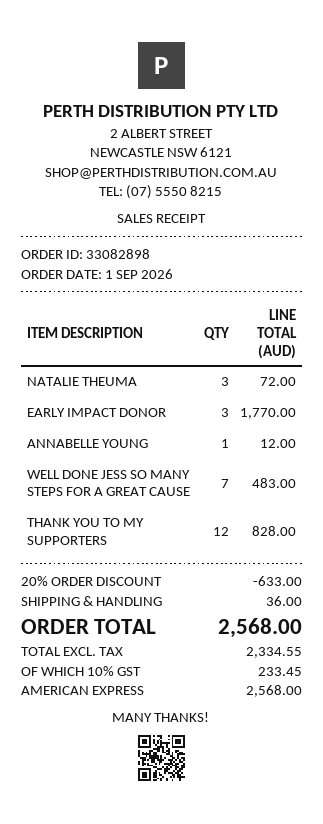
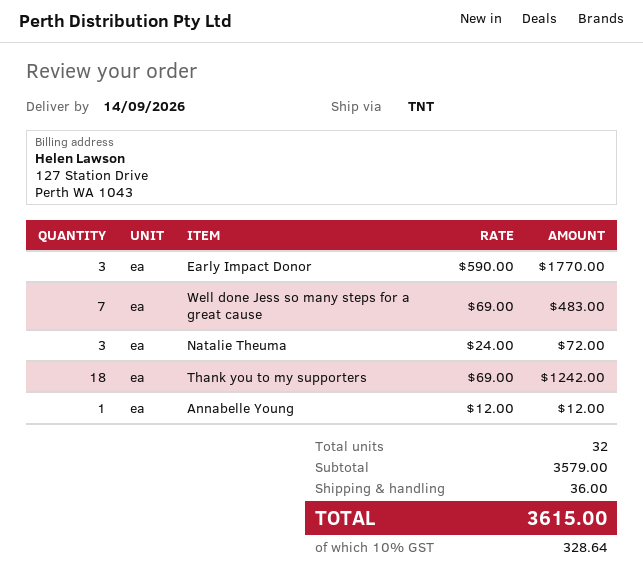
THANK YOU TO MY SUPPORTERS: 12 for 828.00 -> 18 for 1242.00
discount: 20% = 633.00 -> none
tax: 10% = 233.45 -> 10% = 328.64
total: 2568.00 -> 3615.00

